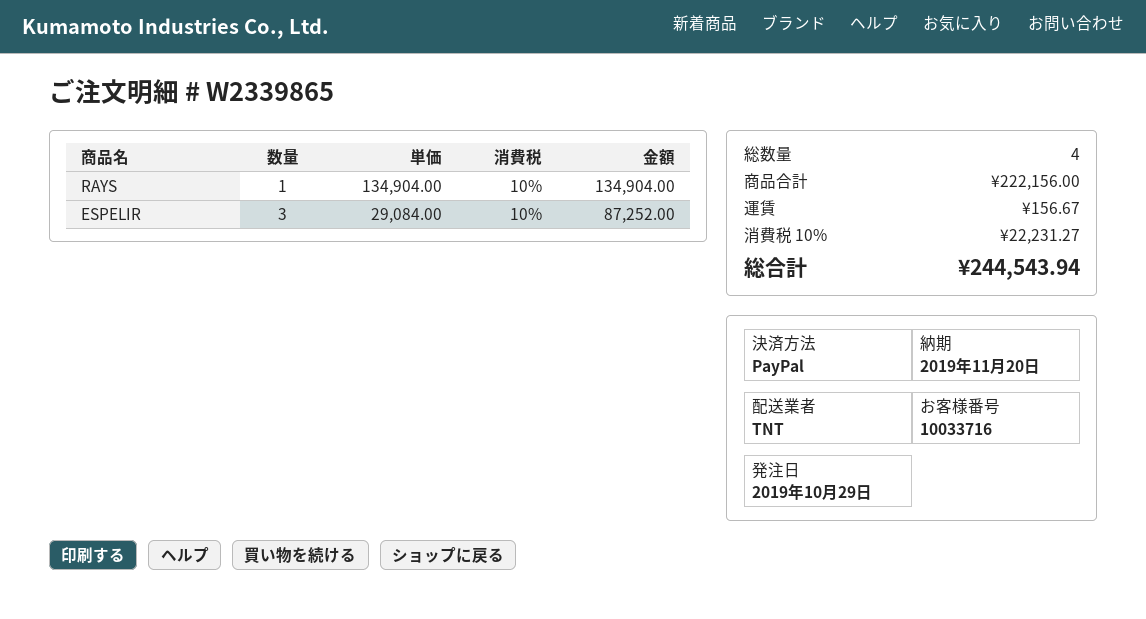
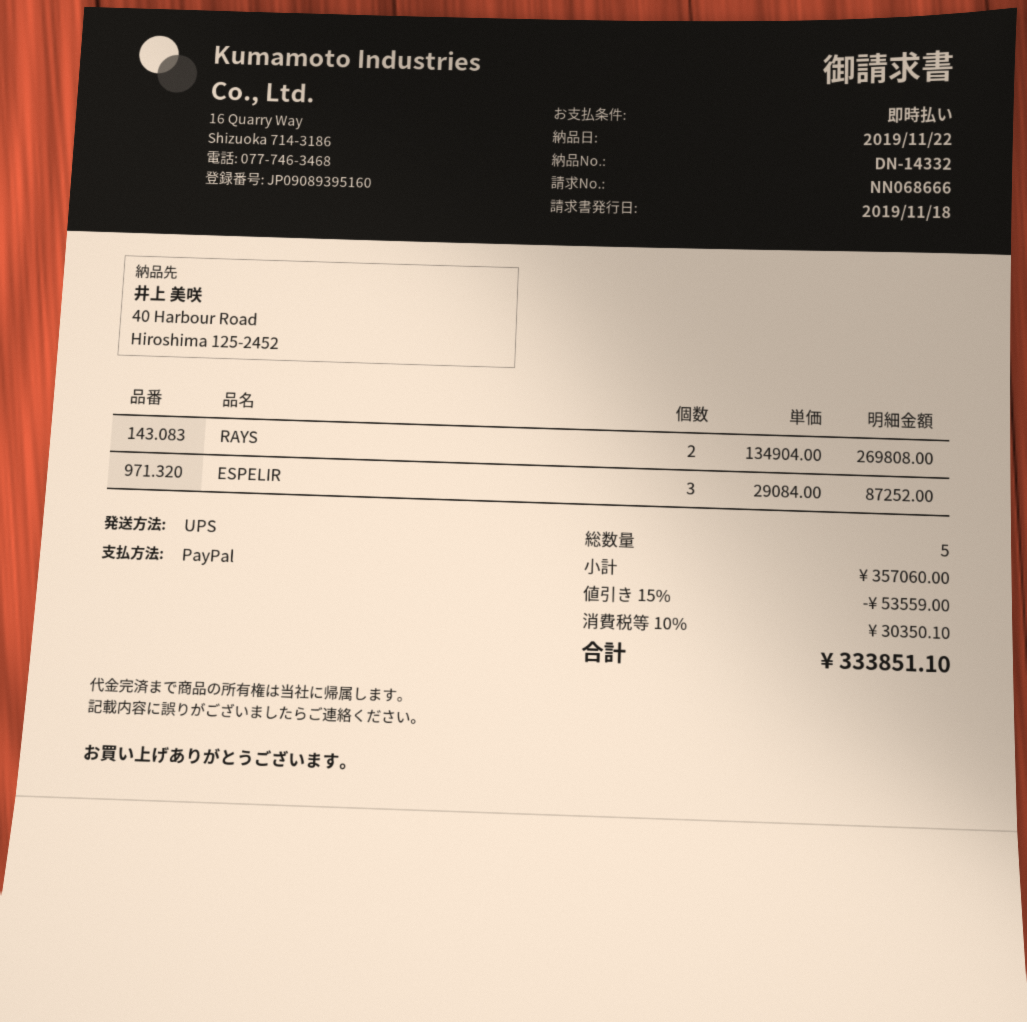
delivery date: 2019-11-20 -> 2019-11-22
shipping method: TNT -> UPS
RAYS: 1 x 134904.00 = 134904.00 -> 2 x 134904.00 = 269808.00
total quantity: 4 -> 5
subtotal: 222156.00 -> 357060.00
discount: none -> 15% = 53559.00
shipping: 156.67 -> none
tax: 10% = 22231.27 -> 10% = 30350.10
total: 244543.94 -> 333851.10

